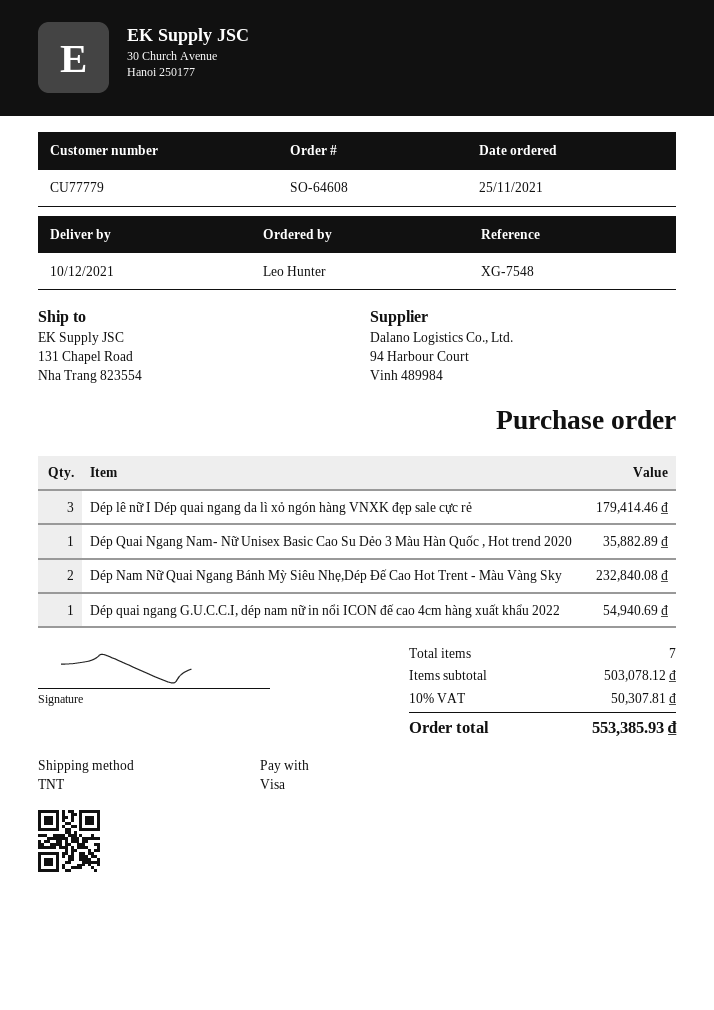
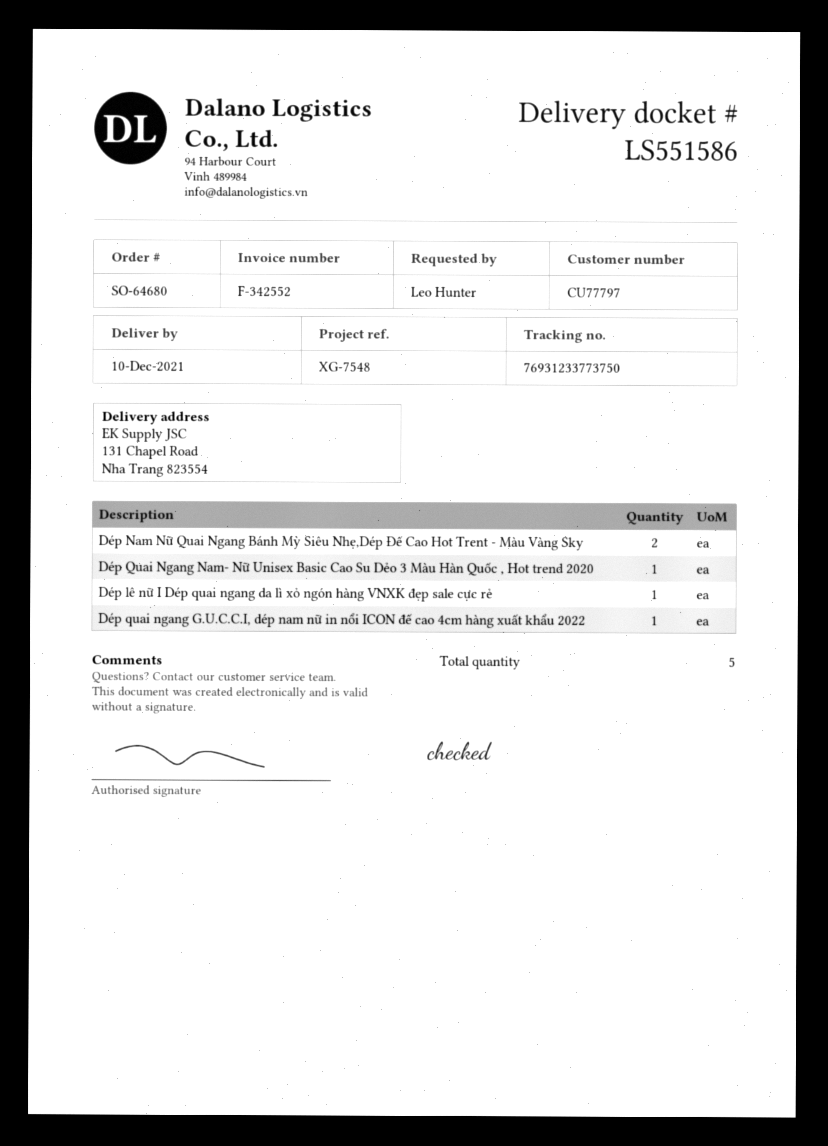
order number: SO-64608 -> SO-64680
customer number: CU77779 -> CU77797
Dép lê nữ I Dép quai ngang da lì xỏ ngón hàng VNXK đẹp sale cực rẻ: 3 -> 1
total quantity: 7 -> 5

